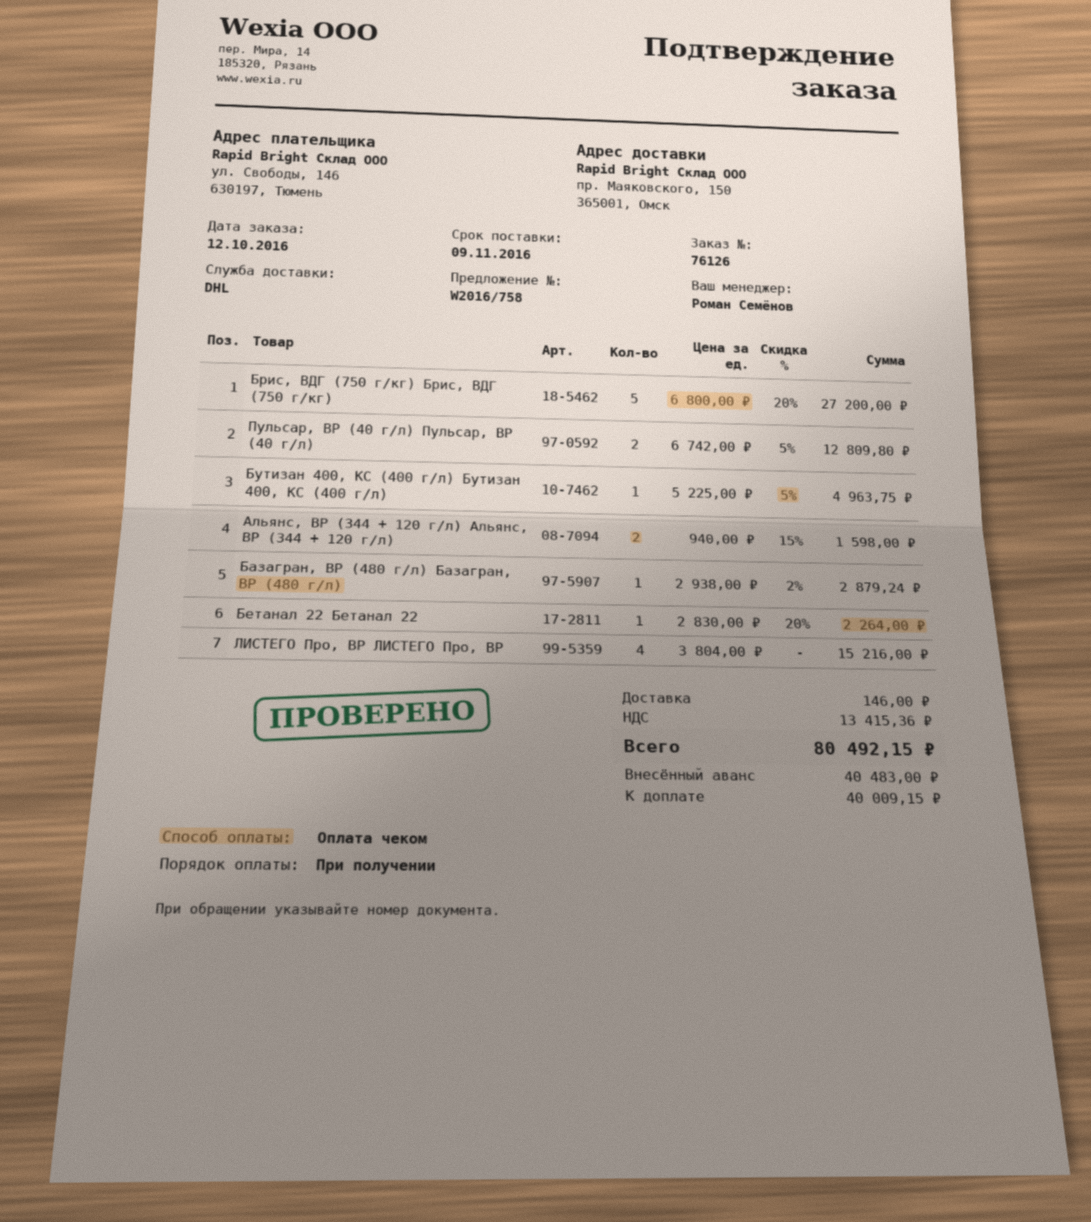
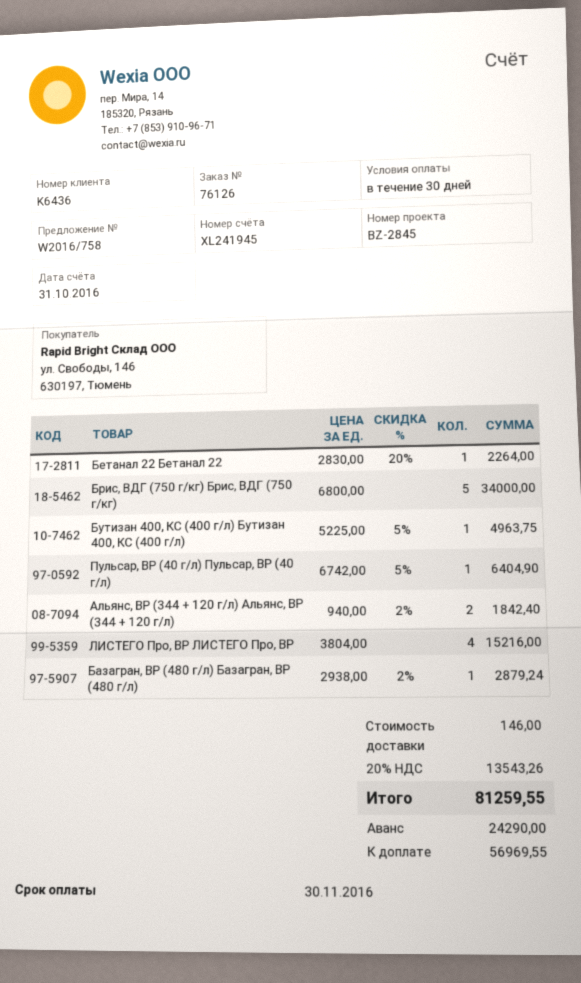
payment terms: on receipt -> 30 days
Брис, ВДГ (750 г/кг) Брис, ВДГ (750 г/кг): 5 x 6800.00 - 20% = 27200.00 -> 5 x 6800.00 = 34000.00
Пульсар, ВР (40 г/л) Пульсар, ВР (40 г/л): 2 x 6742.00 - 5% = 12809.80 -> 1 x 6742.00 - 5% = 6404.90
Альянс, ВР (344 + 120 г/л) Альянс, ВР (344 + 120 г/л): 2 x 940.00 - 15% = 1598.00 -> 2 x 940.00 - 2% = 1842.40
tax: 13415.36 -> 13543.26
total: 80492.15 -> 81259.55
deposit: 40483.00 -> 24290.00
balance: 40009.15 -> 56969.55

